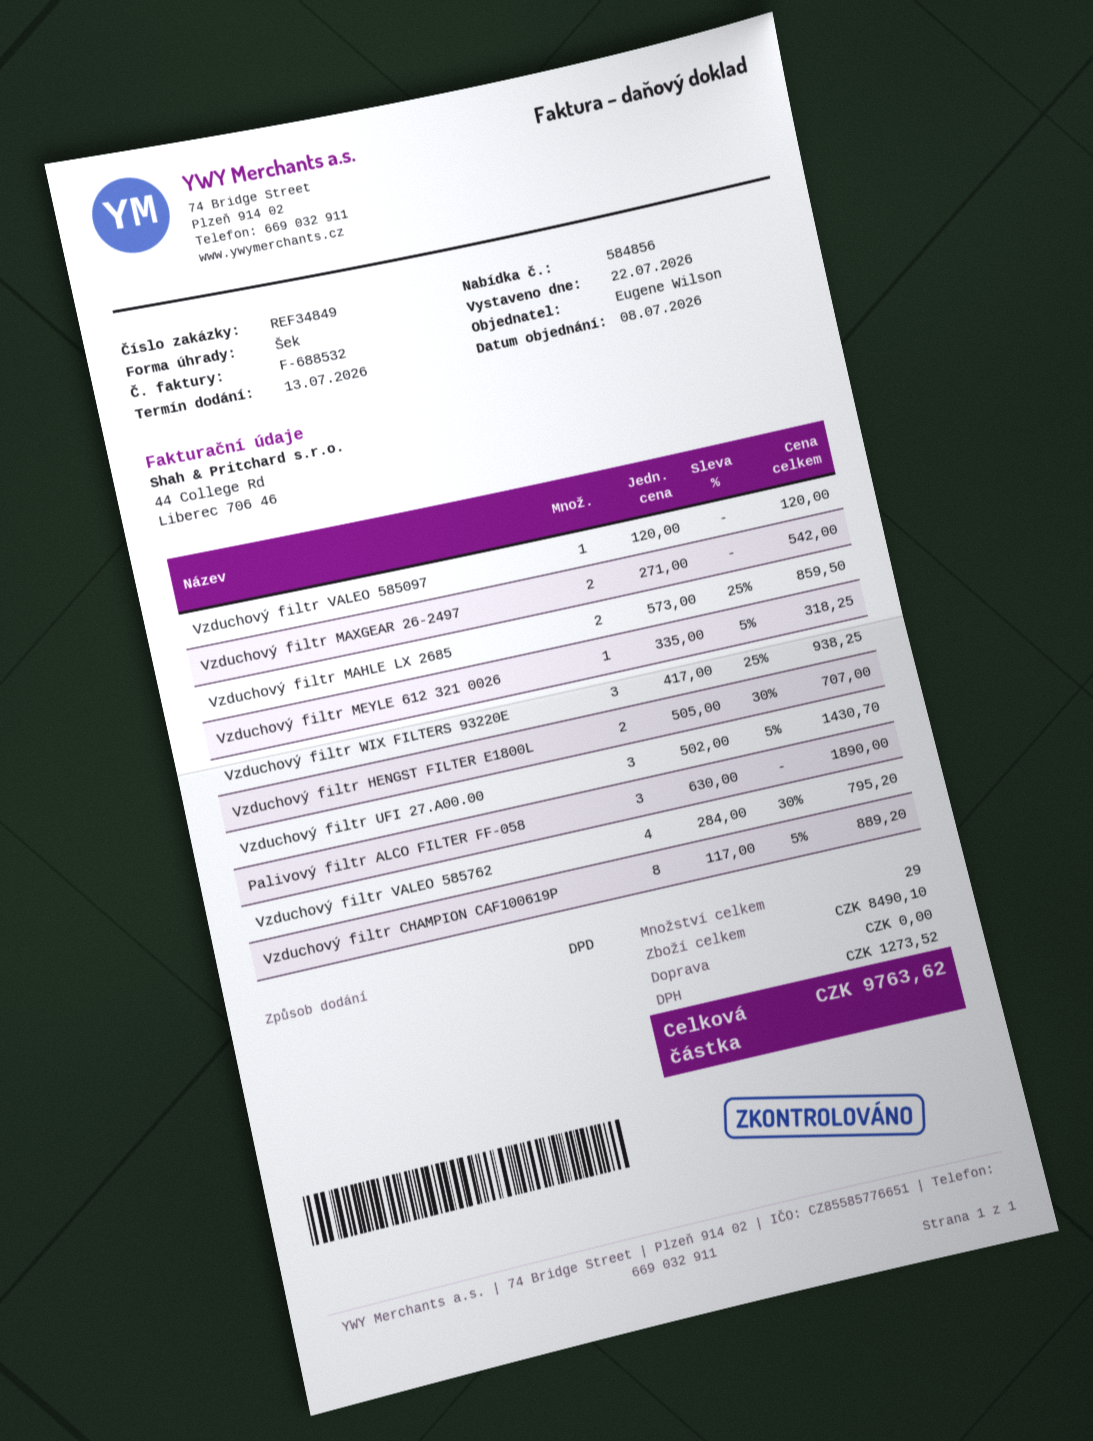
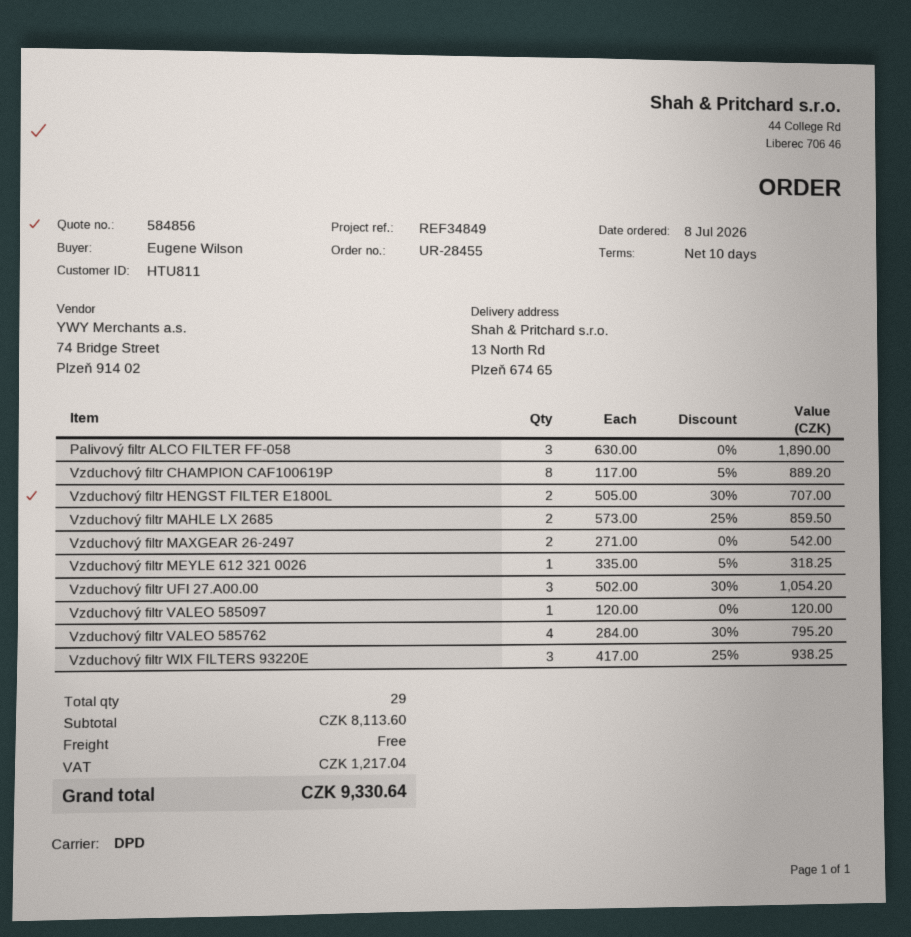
Vzduchový filtr UFI 27.A00.00: 3 x 502.00 - 5% = 1430.70 -> 3 x 502.00 - 30% = 1054.20
subtotal: 8490.10 -> 8113.60
tax: 1273.52 -> 1217.04
total: 9763.62 -> 9330.64

